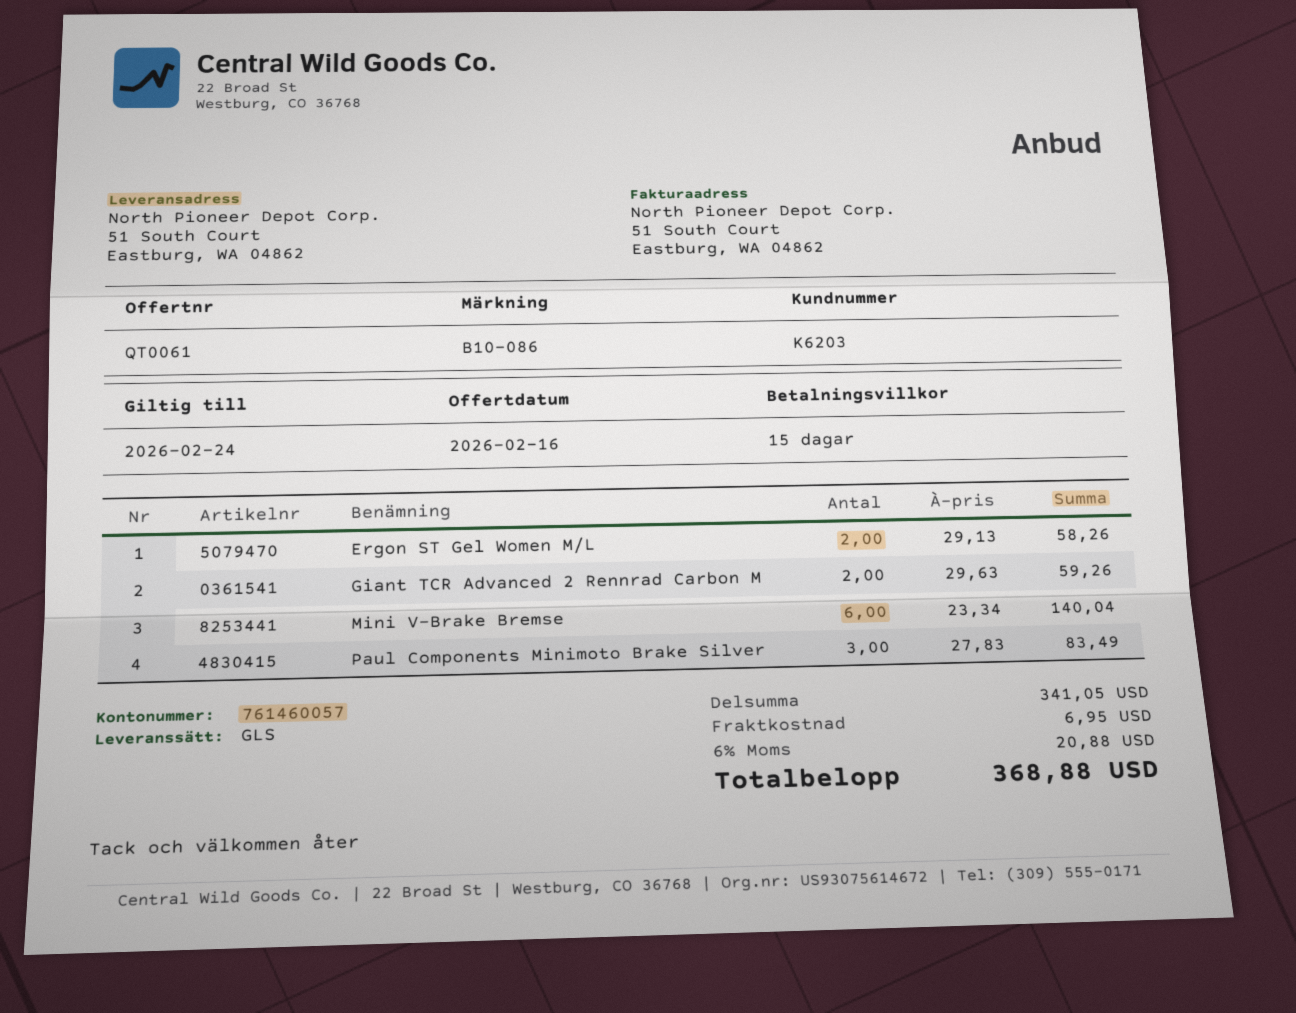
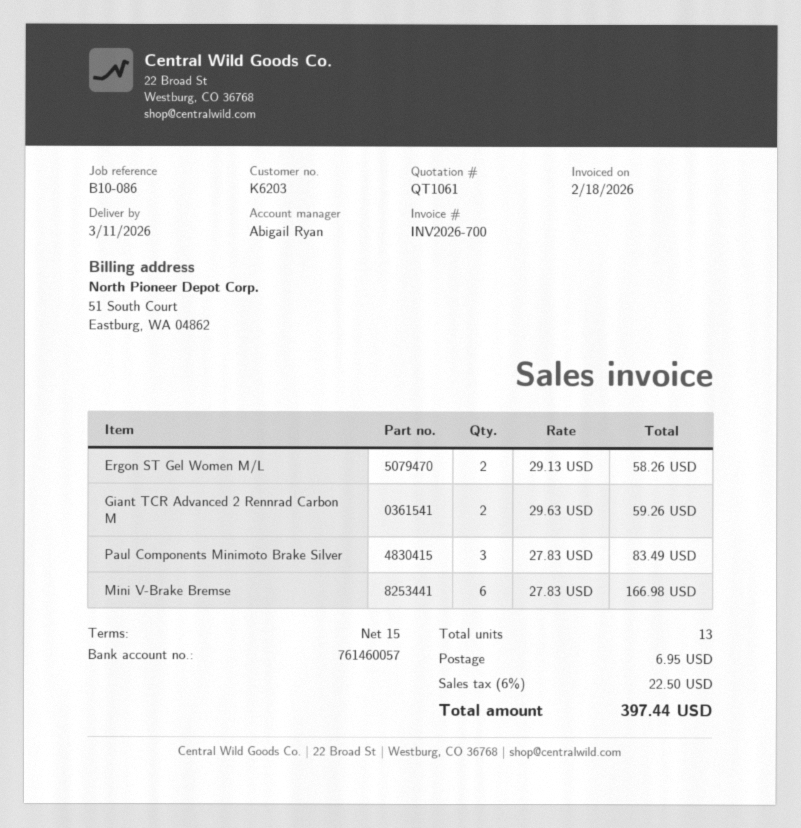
quote number: QT0061 -> QT1061
Mini V-Brake Bremse: 6 x 23.34 = 140.04 -> 6 x 27.83 = 166.98
tax: 6% = 20.88 -> 6% = 22.50
total: 368.88 -> 397.44

